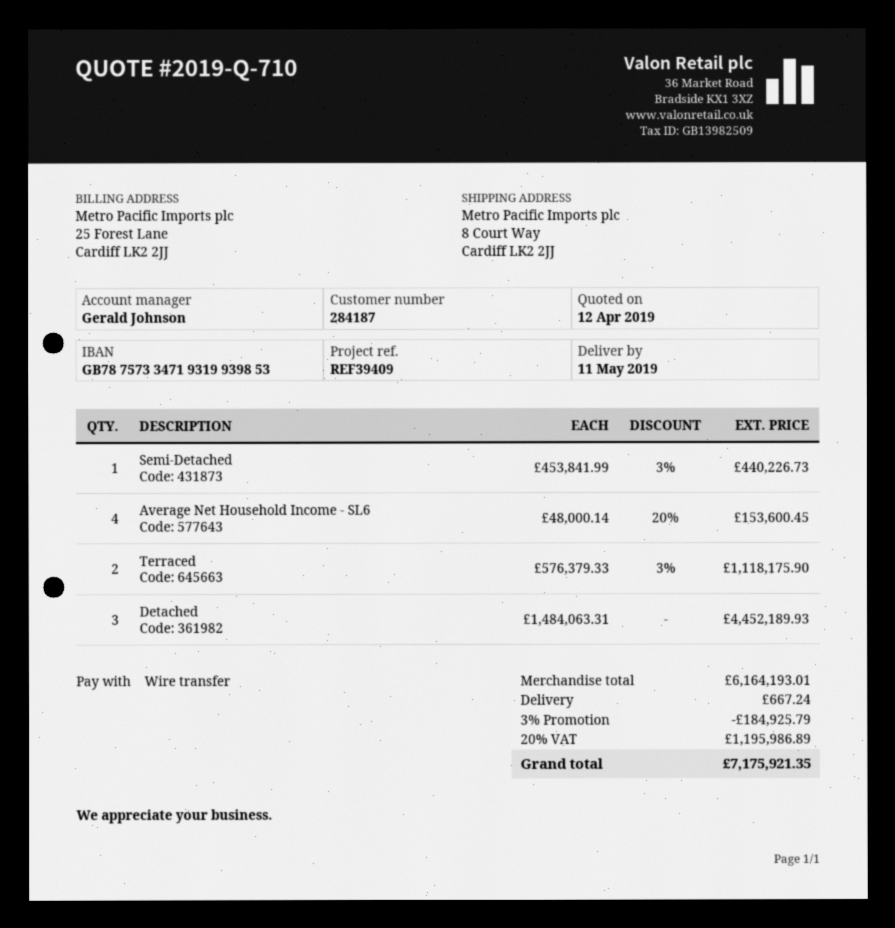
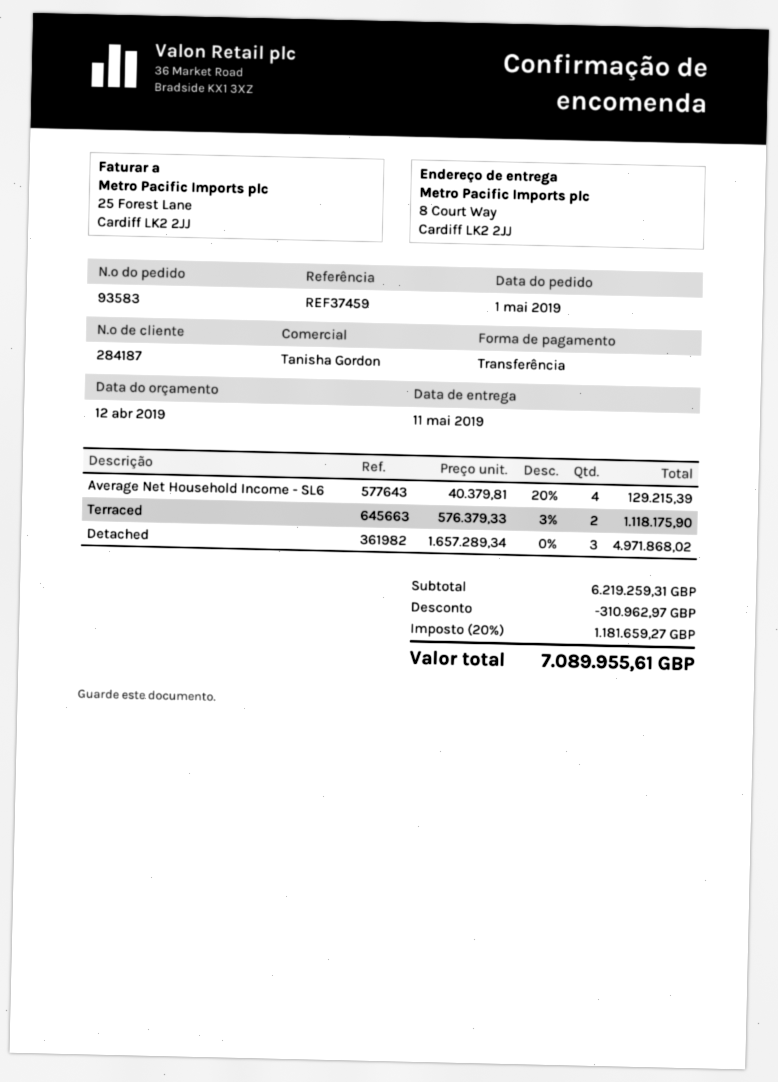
reference: REF39409 -> REF37459
sales rep: Gerald Johnson -> Tanisha Gordon
Semi-Detached: 1 x 453841.99 - 3% = 440226.73 -> none
Average Net Household Income - SL6: 4 x 48000.14 - 20% = 153600.45 -> 4 x 40379.81 - 20% = 129215.39
Detached: 3 x 1484063.31 = 4452189.93 -> 3 x 1657289.34 = 4971868.02
subtotal: 6164193.01 -> 6219259.31
discount: 184925.79 -> 310962.97
shipping: 667.24 -> none
tax: 20% = 1195986.89 -> 20% = 1181659.27
total: 7175921.35 -> 7089955.61

